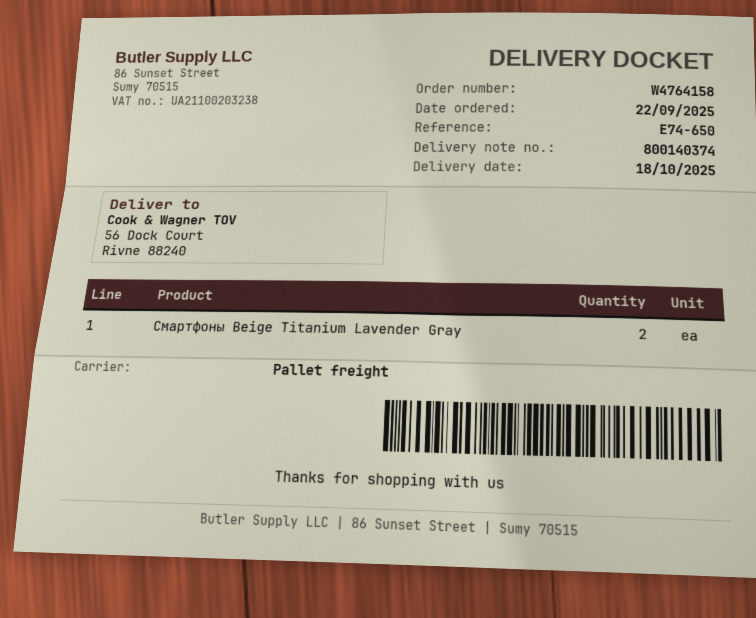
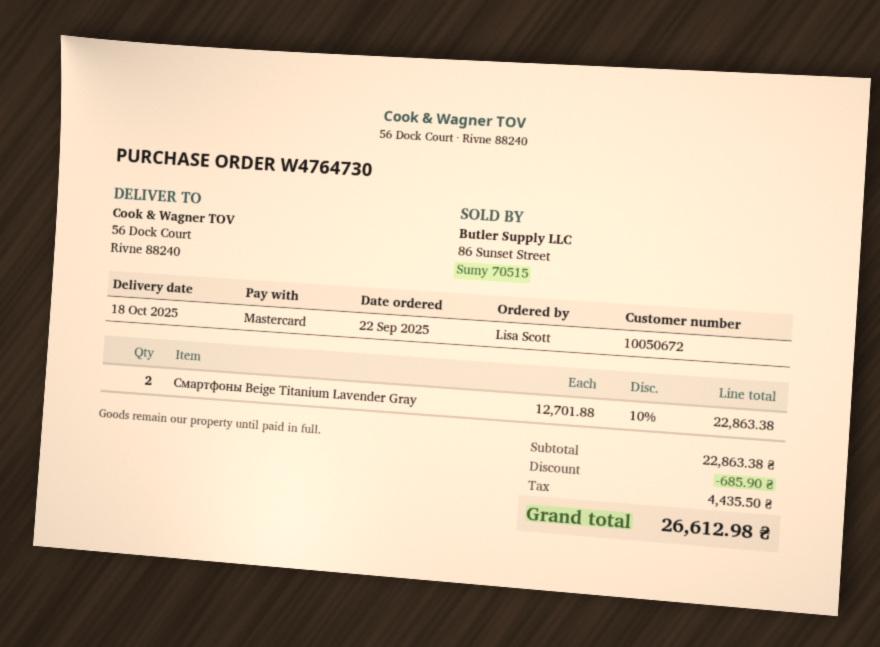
order number: W4764158 -> W4764730

